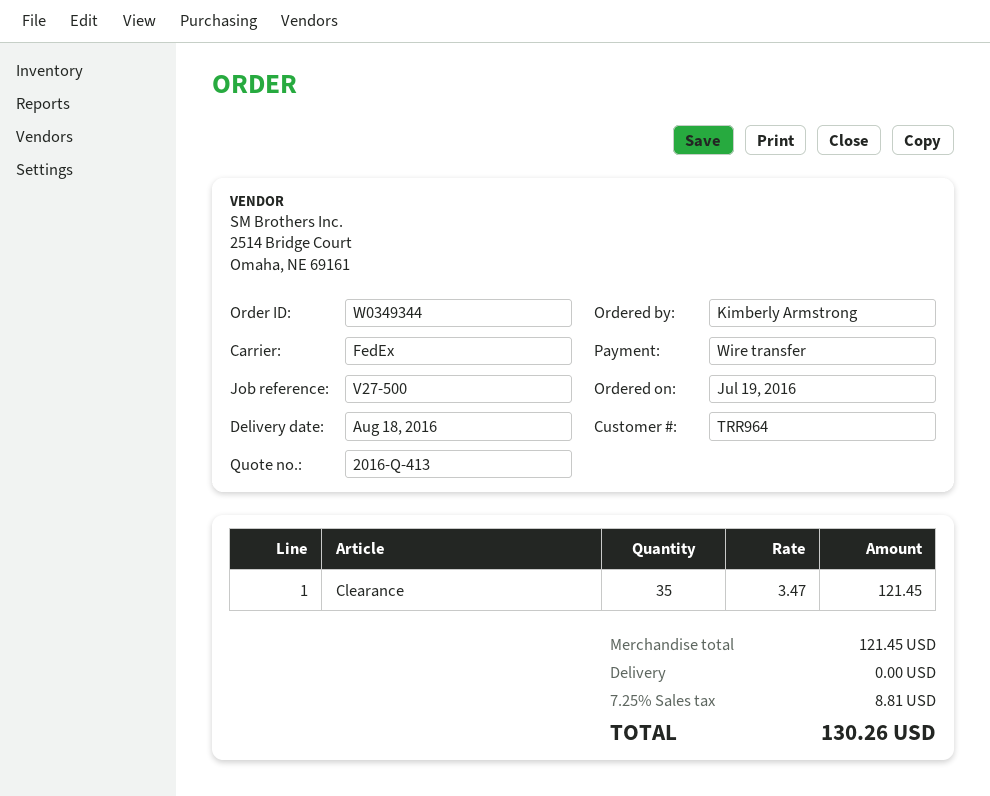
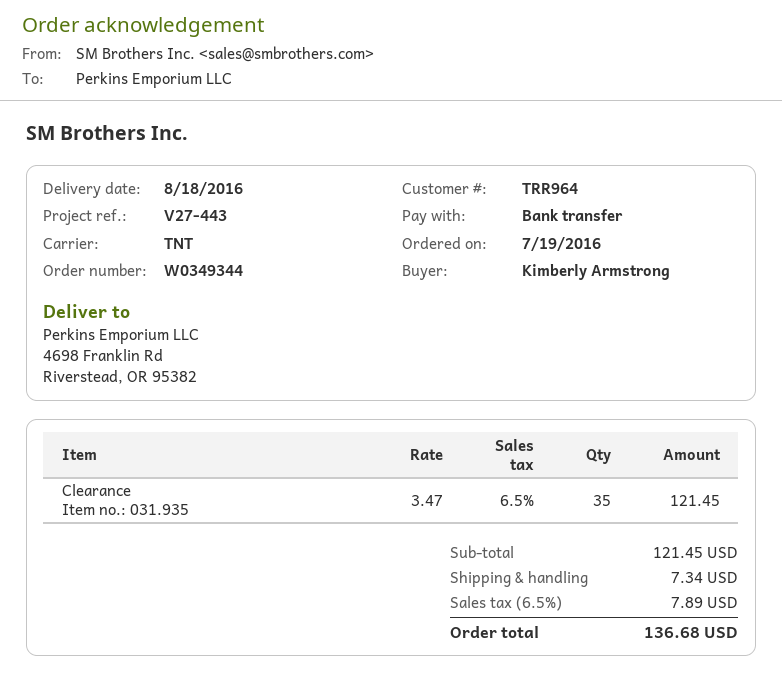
reference: V27-500 -> V27-443
shipping method: FedEx -> TNT
shipping: 0.00 -> 7.34
tax: 7.25% = 8.81 -> 6.5% = 7.89
total: 130.26 -> 136.68

